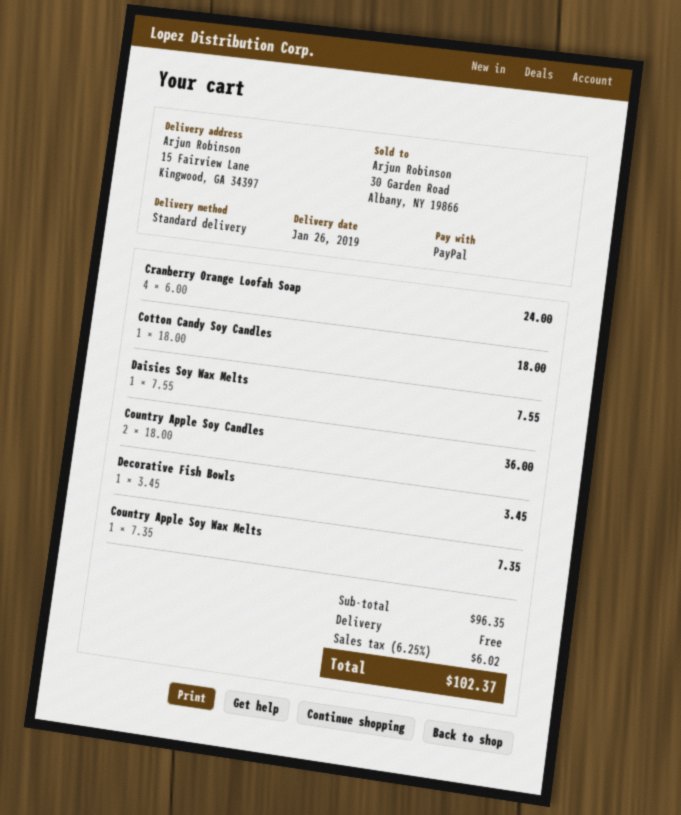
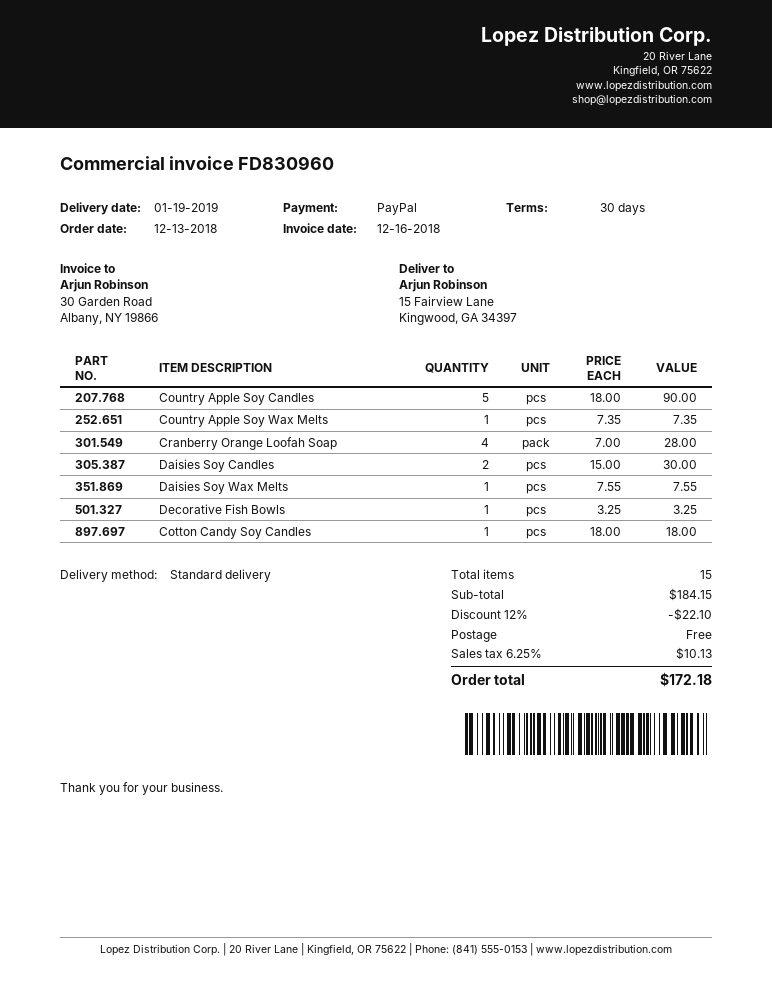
delivery date: 2019-01-26 -> 2019-01-19
Cranberry Orange Loofah Soap: 4 x 6.00 = 24.00 -> 4 x 7.00 = 28.00
Country Apple Soy Candles: 2 x 18.00 = 36.00 -> 5 x 18.00 = 90.00
Decorative Fish Bowls: 1 x 3.45 = 3.45 -> 1 x 3.25 = 3.25
Daisies Soy Candles: none -> 2 x 15.00 = 30.00
subtotal: 96.35 -> 184.15
discount: none -> 12% = 22.10
tax: 6.25% = 6.02 -> 6.25% = 10.13
total: 102.37 -> 172.18

